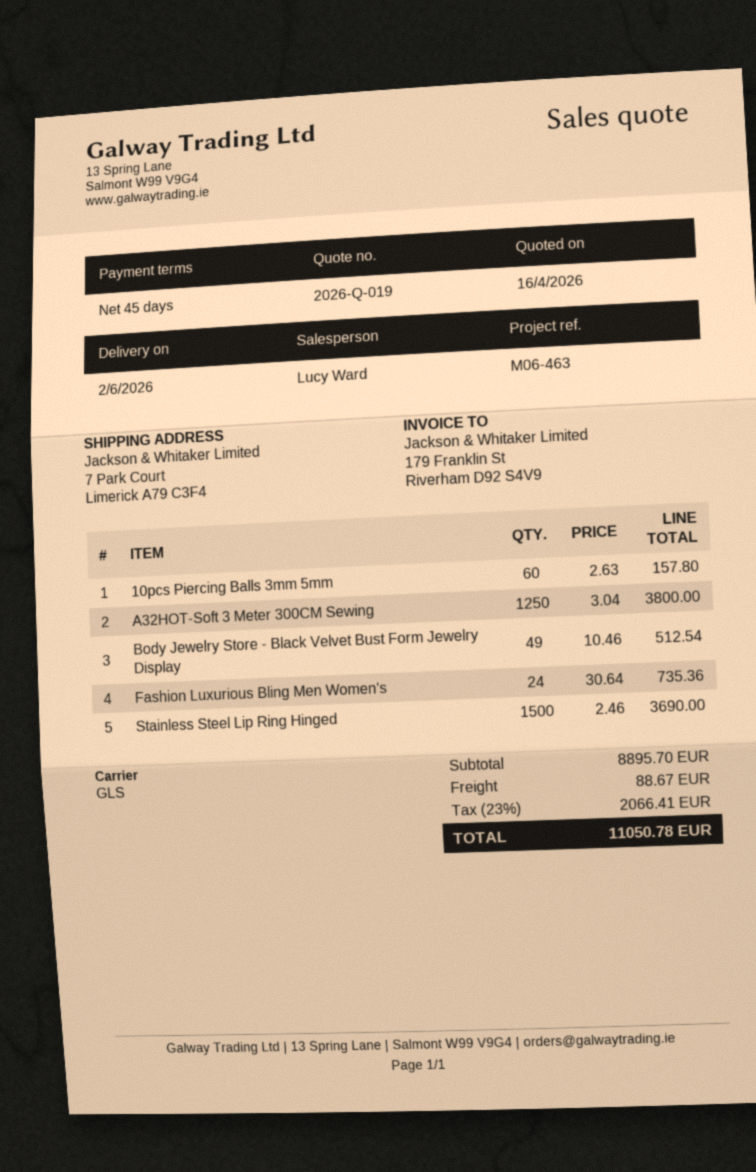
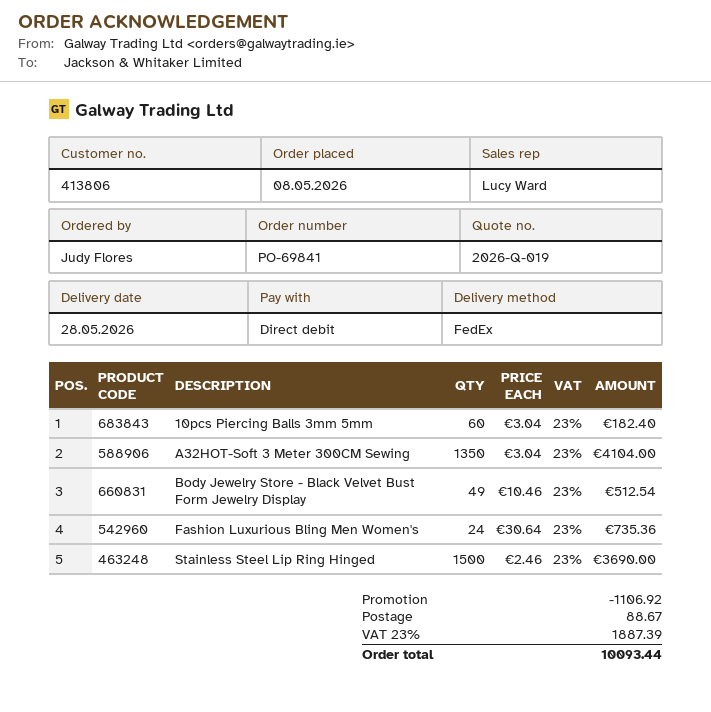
delivery date: 2026-06-02 -> 2026-05-28
shipping method: GLS -> FedEx
10pcs Piercing Balls 3mm 5mm: 60 x 2.63 = 157.80 -> 60 x 3.04 = 182.40
A32HOT-Soft 3 Meter 300CM Sewing: 1250 x 3.04 = 3800.00 -> 1350 x 3.04 = 4104.00
discount: none -> 1106.92
tax: 23% = 2066.41 -> 23% = 1887.39
total: 11050.78 -> 10093.44

